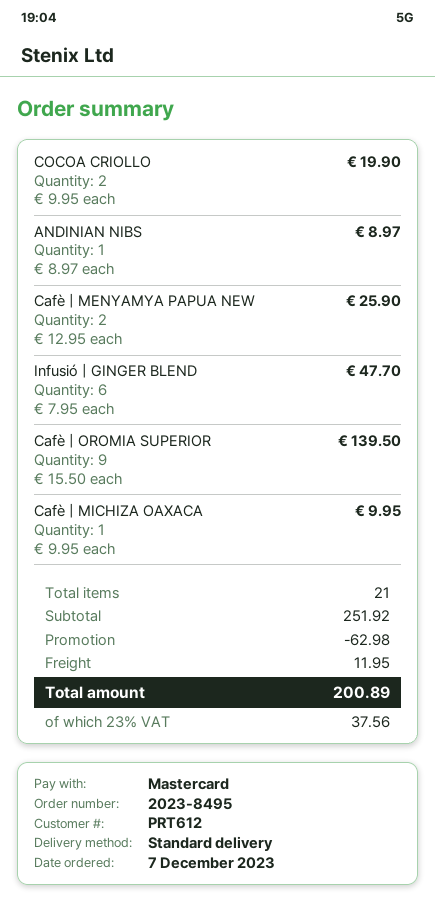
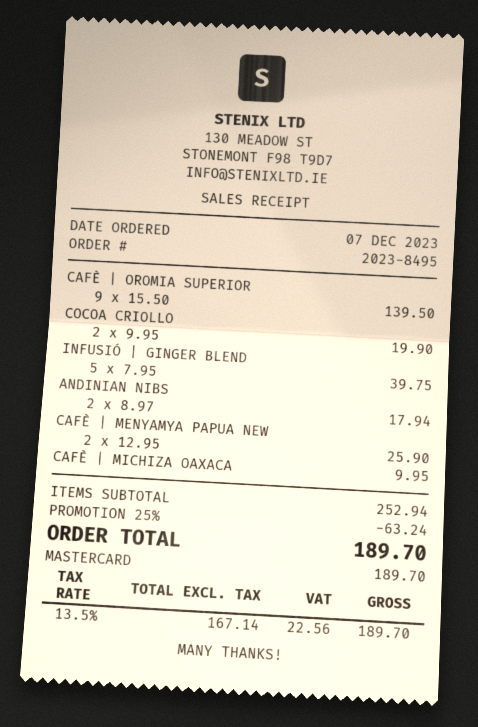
ANDINIAN NIBS: 1 x 8.97 = 8.97 -> 2 x 8.97 = 17.94
Infusió | GINGER BLEND: 6 x 7.95 = 47.70 -> 5 x 7.95 = 39.75
subtotal: 251.92 -> 252.94
discount: 62.98 -> 63.24
shipping: 11.95 -> none
tax: 23% = 37.56 -> 13.5% = 22.56
total: 200.89 -> 189.70

